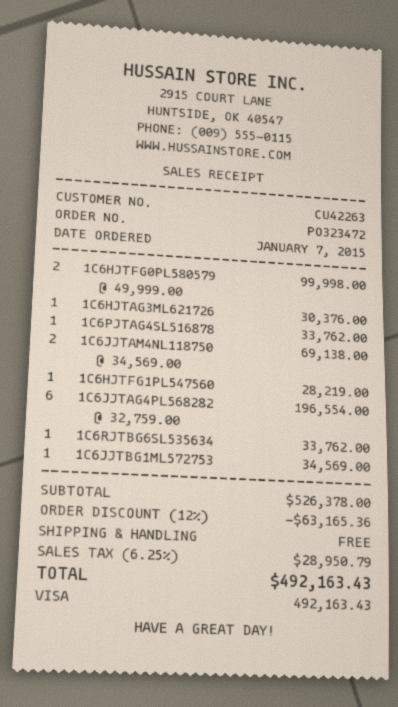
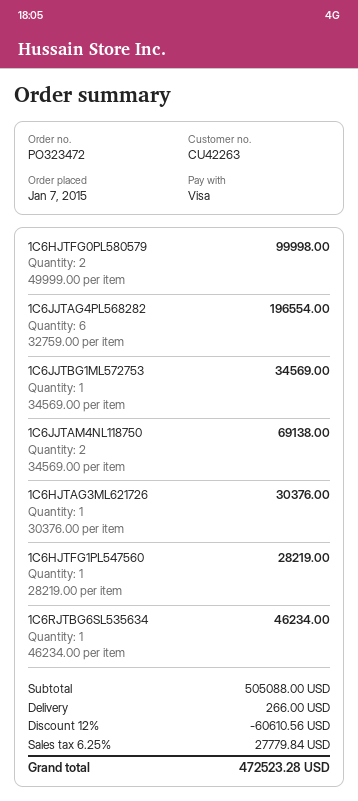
1C6PJTAG4SL516878: 1 x 33762.00 = 33762.00 -> none
1C6RJTBG6SL535634: 1 x 33762.00 = 33762.00 -> 1 x 46234.00 = 46234.00
subtotal: 526378.00 -> 505088.00
discount: 12% = 63165.36 -> 12% = 60610.56
shipping: 0.00 -> 266.00
tax: 6.25% = 28950.79 -> 6.25% = 27779.84
total: 492163.43 -> 472523.28

